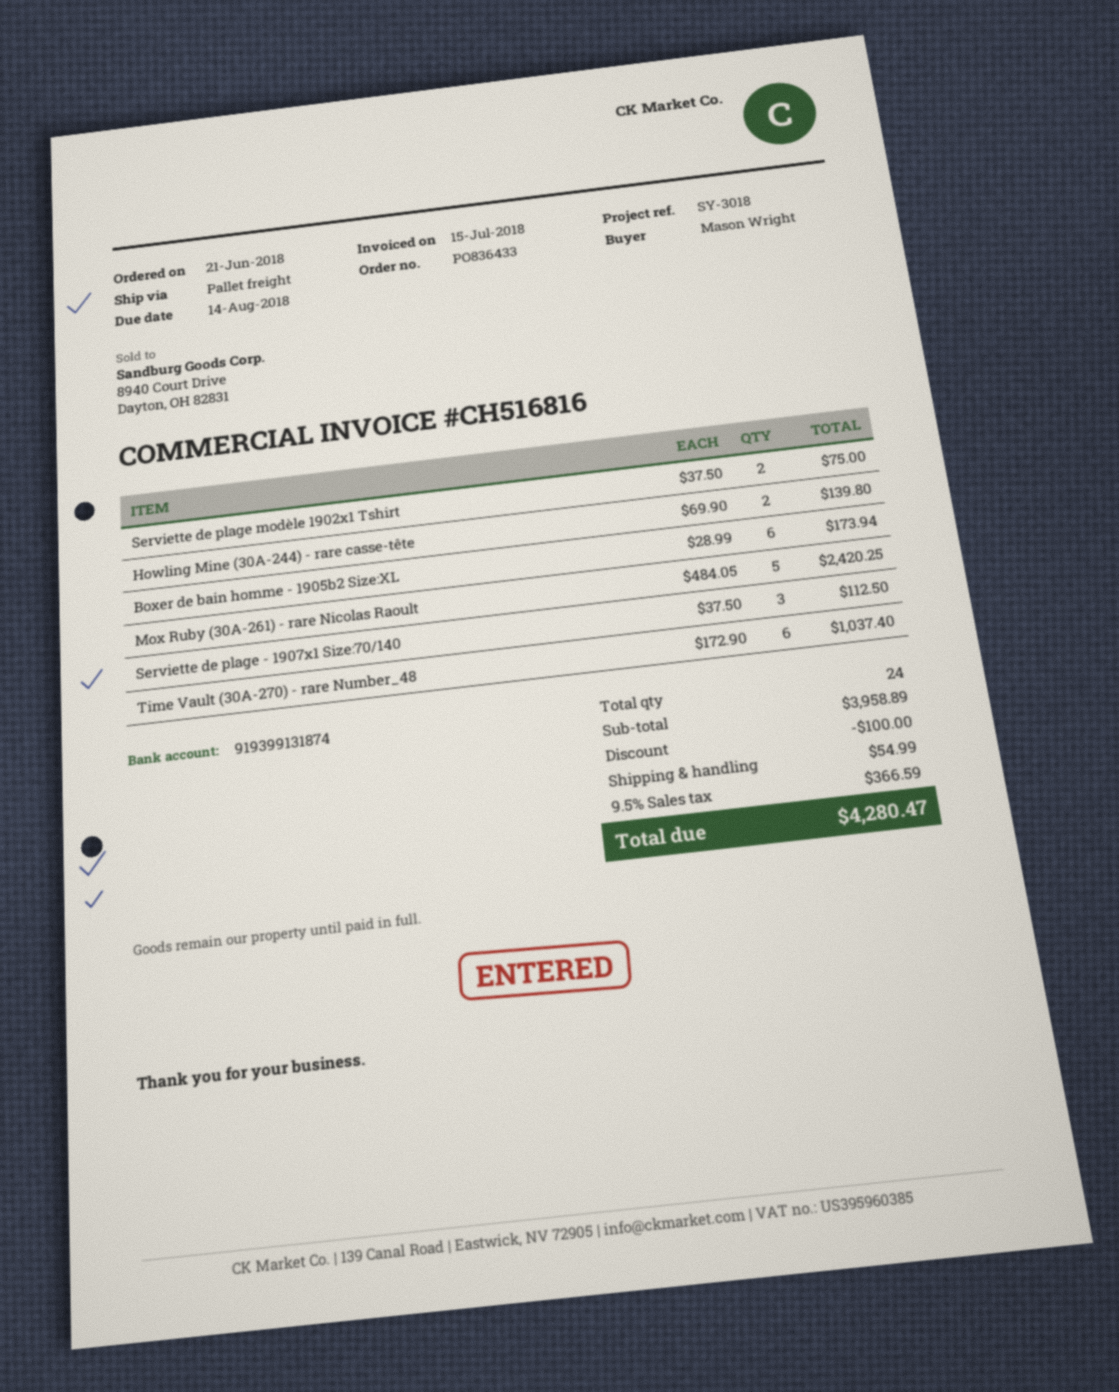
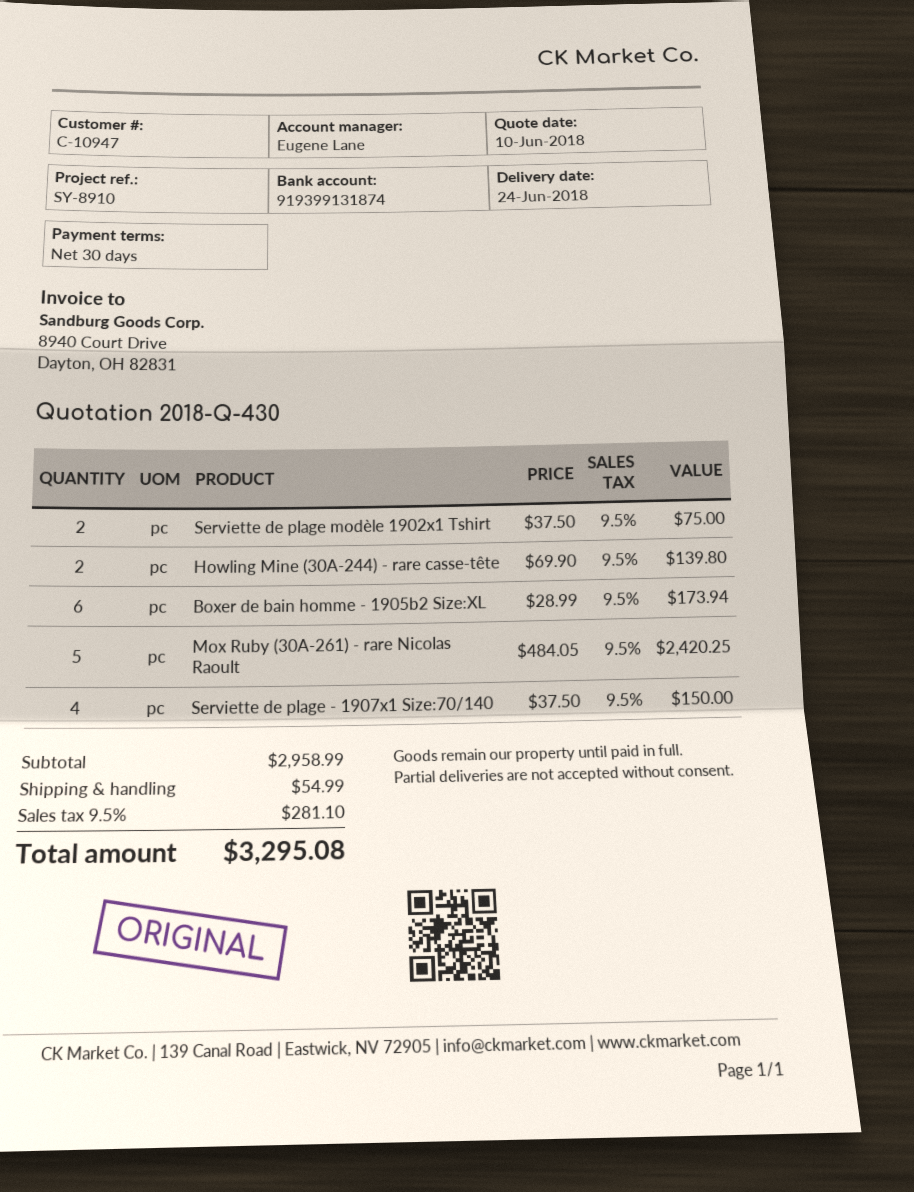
reference: SY-3018 -> SY-8910
Serviette de plage - 1907x1 Size:70/140: 3 x 37.50 = 112.50 -> 4 x 37.50 = 150.00
Time Vault (30A-270) - rare Number_48: 6 x 172.90 = 1037.40 -> none
subtotal: 3958.89 -> 2958.99
discount: 100.00 -> none
tax: 9.5% = 366.59 -> 9.5% = 281.10
total: 4280.47 -> 3295.08

